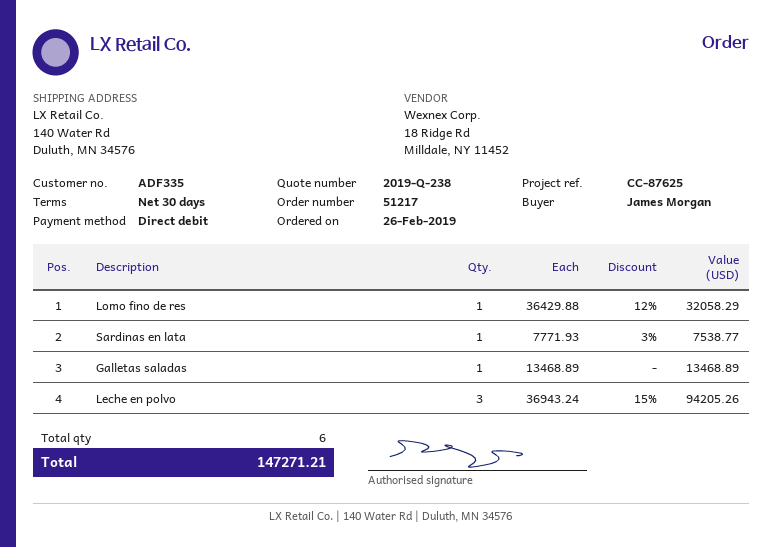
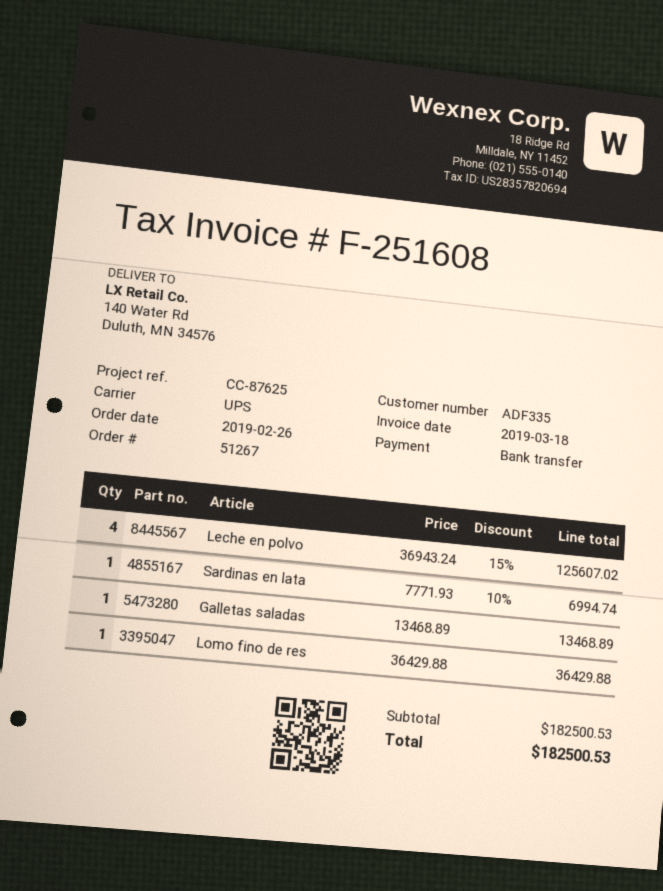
order number: 51217 -> 51267
payment method: direct debit -> bank transfer
Lomo fino de res: 1 x 36429.88 - 12% = 32058.29 -> 1 x 36429.88 = 36429.88
Sardinas en lata: 1 x 7771.93 - 3% = 7538.77 -> 1 x 7771.93 - 10% = 6994.74
Leche en polvo: 3 x 36943.24 - 15% = 94205.26 -> 4 x 36943.24 - 15% = 125607.02
total: 147271.21 -> 182500.53

